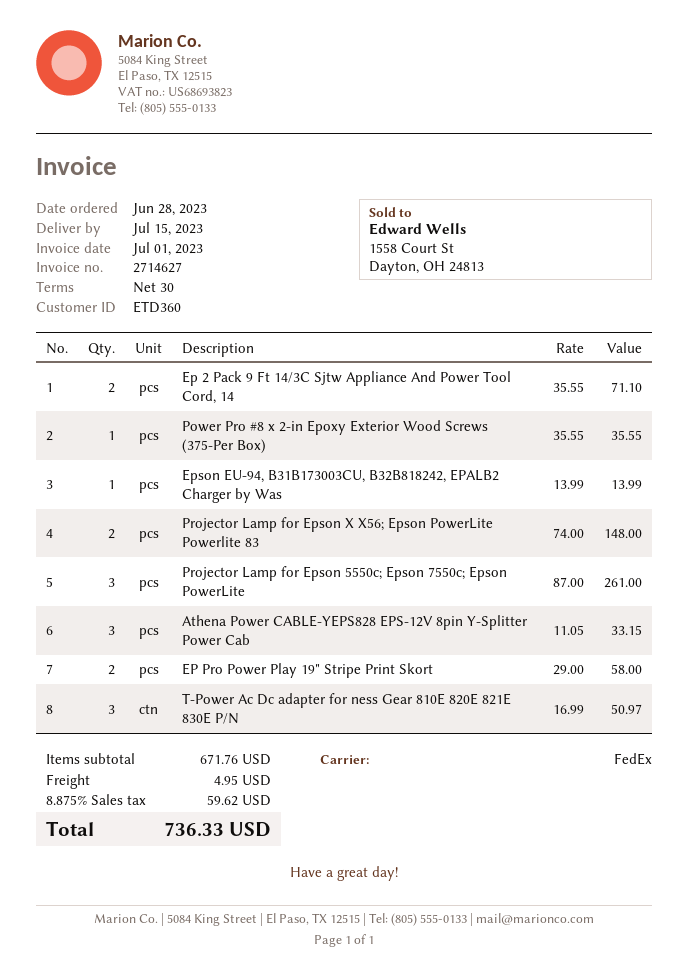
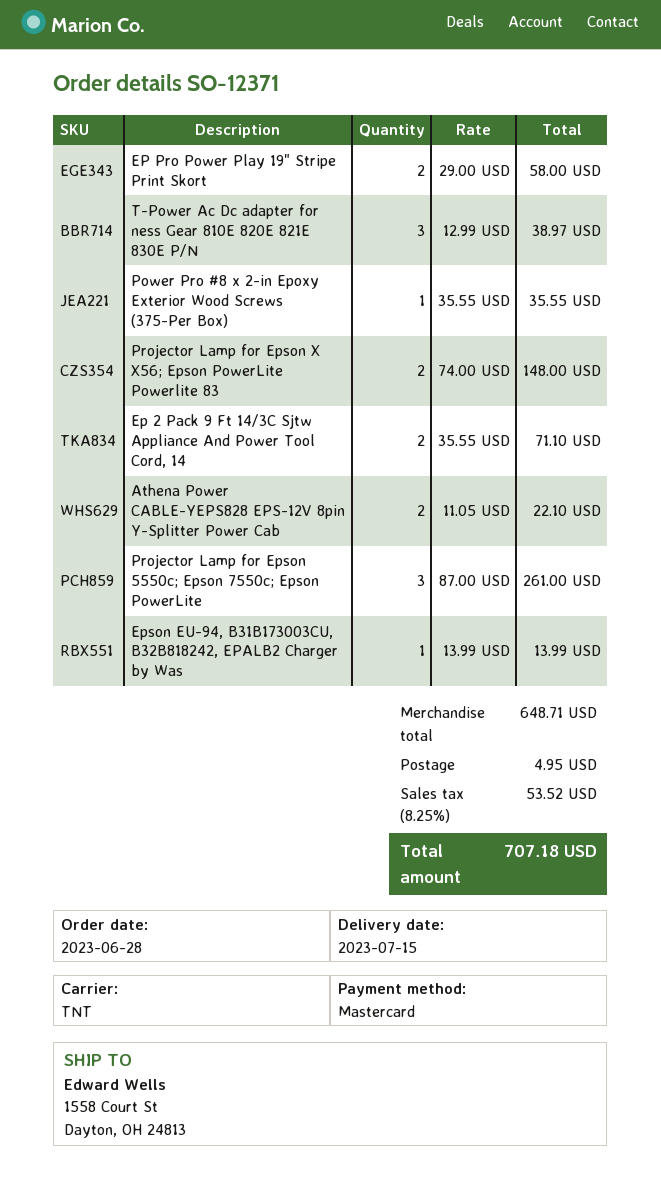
shipping method: FedEx -> TNT
Athena Power CABLE-YEPS828 EPS-12V 8pin Y-Splitter Power Cab: 3 x 11.05 = 33.15 -> 2 x 11.05 = 22.10
T-Power Ac Dc adapter for ness Gear 810E 820E 821E 830E P/N: 3 x 16.99 = 50.97 -> 3 x 12.99 = 38.97
subtotal: 671.76 -> 648.71
tax: 8.875% = 59.62 -> 8.25% = 53.52
total: 736.33 -> 707.18

